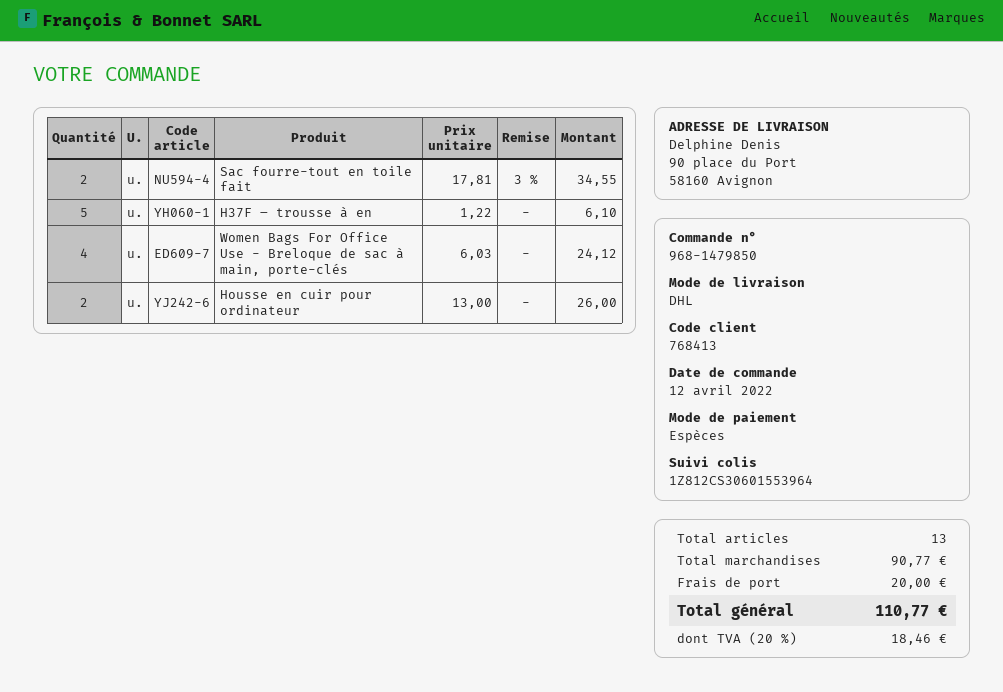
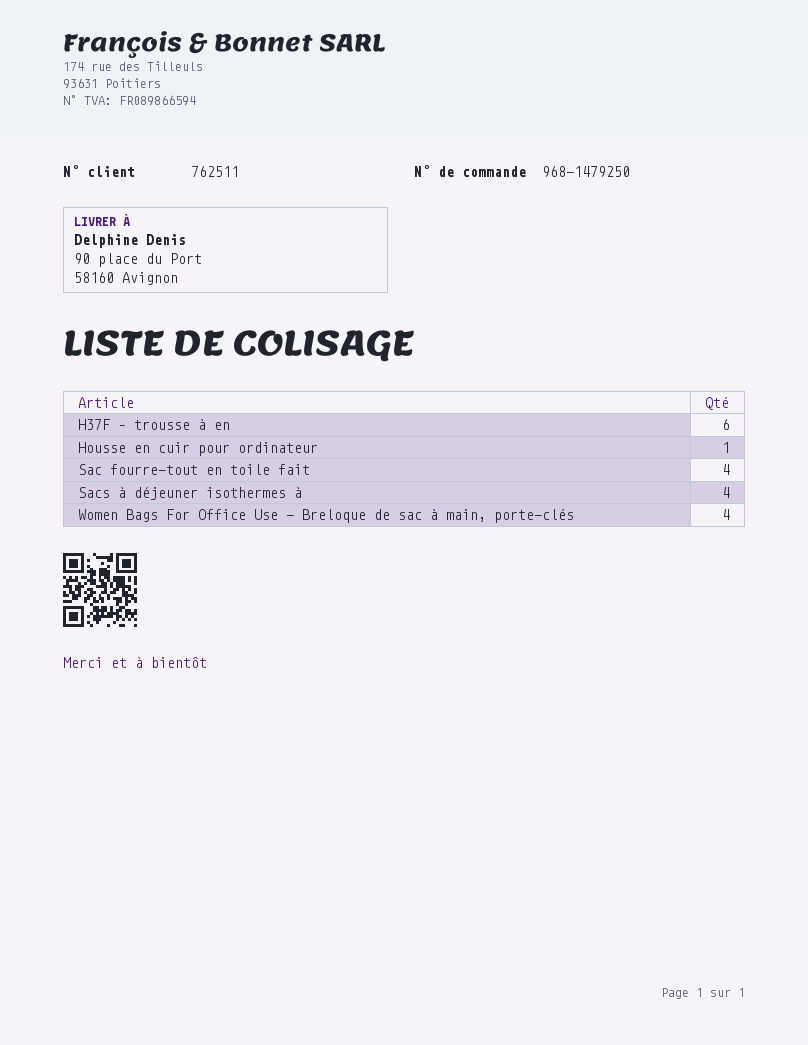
order number: 968-1479850 -> 968-1479250
customer number: 768413 -> 762511
Sac fourre-tout en toile fait: 2 -> 4
H37F – trousse à en: 5 -> 6
Housse en cuir pour ordinateur: 2 -> 1
Sacs à déjeuner isothermes à: none -> 4

